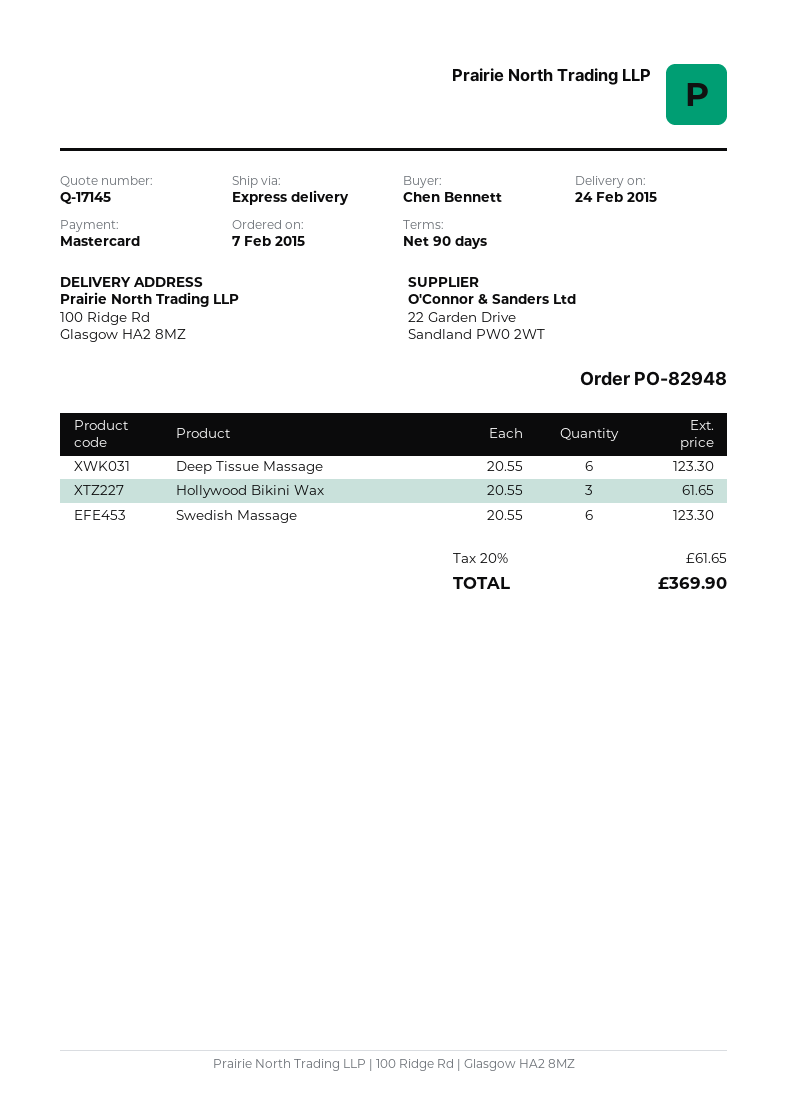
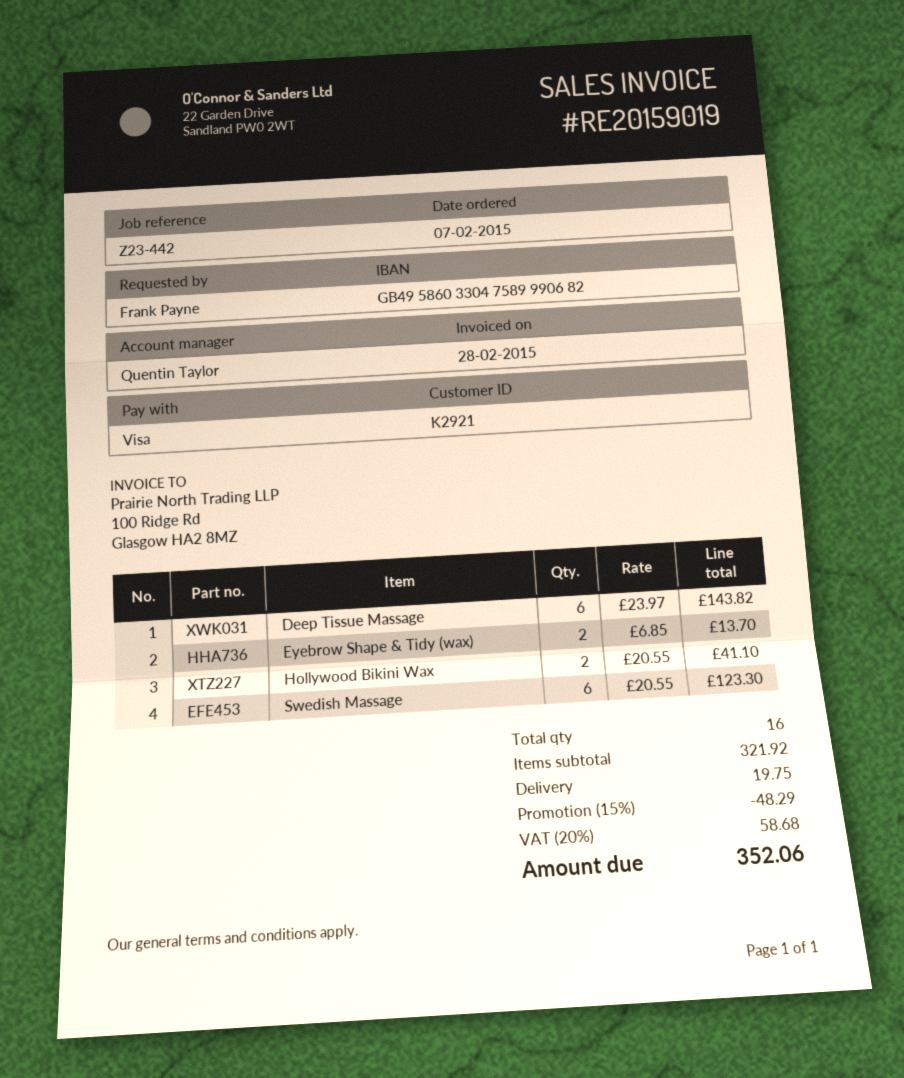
ordered by: Chen Bennett -> Frank Payne
payment method: Mastercard -> Visa
Deep Tissue Massage: 6 x 20.55 = 123.30 -> 6 x 23.97 = 143.82
Hollywood Bikini Wax: 3 x 20.55 = 61.65 -> 2 x 20.55 = 41.10
Eyebrow Shape & Tidy (wax): none -> 2 x 6.85 = 13.70
discount: none -> 15% = 48.29
shipping: none -> 19.75
tax: 20% = 61.65 -> 20% = 58.68
total: 369.90 -> 352.06

